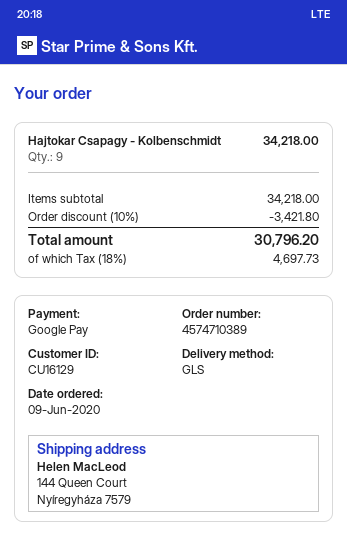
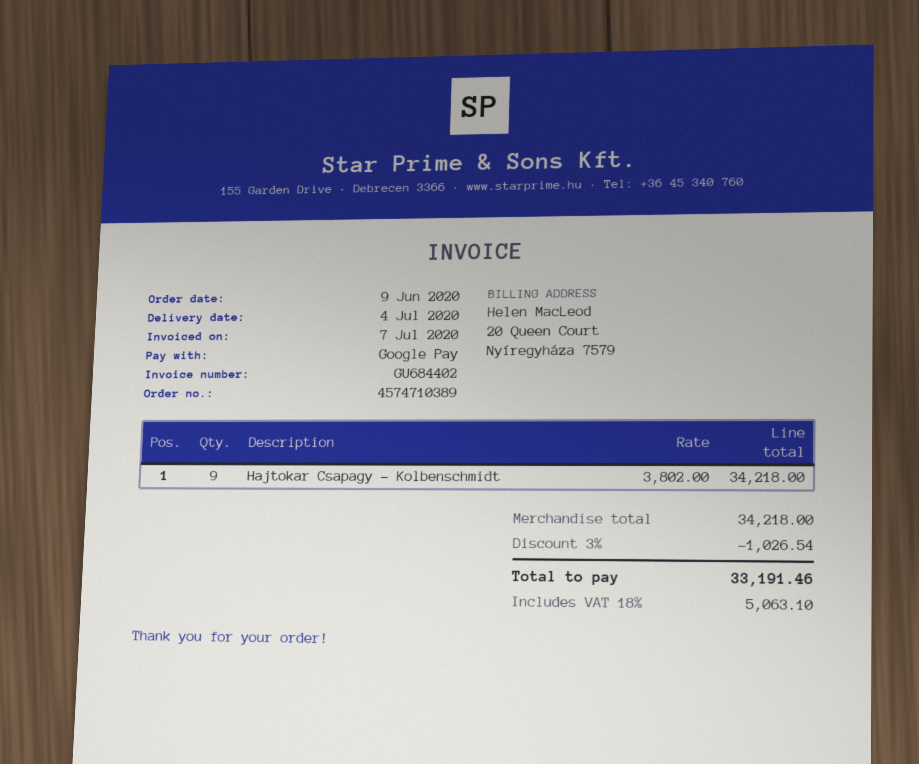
discount: 10% = 3421.80 -> 3% = 1026.54
tax: 18% = 4697.73 -> 18% = 5063.10
total: 30796.20 -> 33191.46

